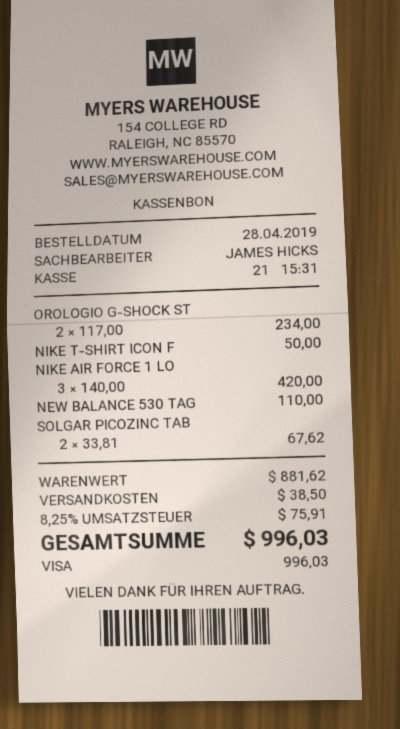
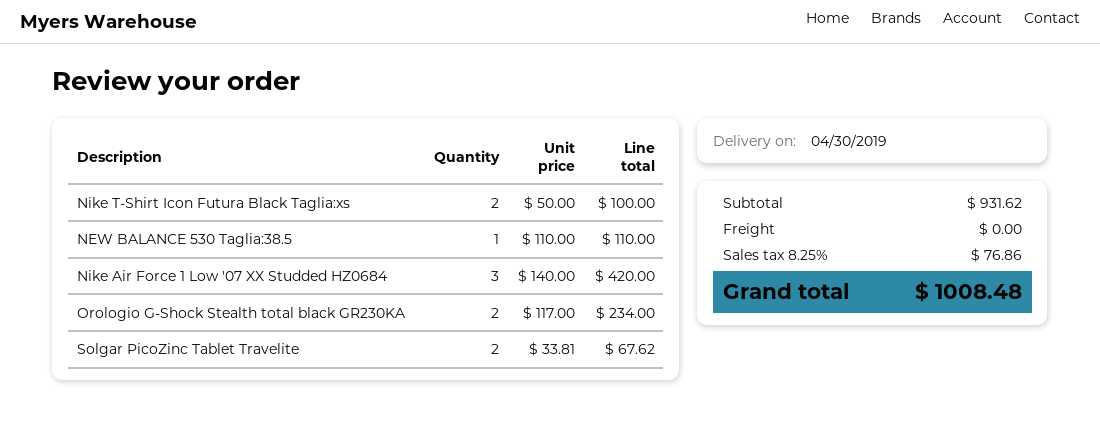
NIKE T-SHIRT ICON F: 1 x 50.00 = 50.00 -> 2 x 50.00 = 100.00
subtotal: 881.62 -> 931.62
shipping: 38.50 -> 0.00
tax: 8.25% = 75.91 -> 8.25% = 76.86
total: 996.03 -> 1008.48

